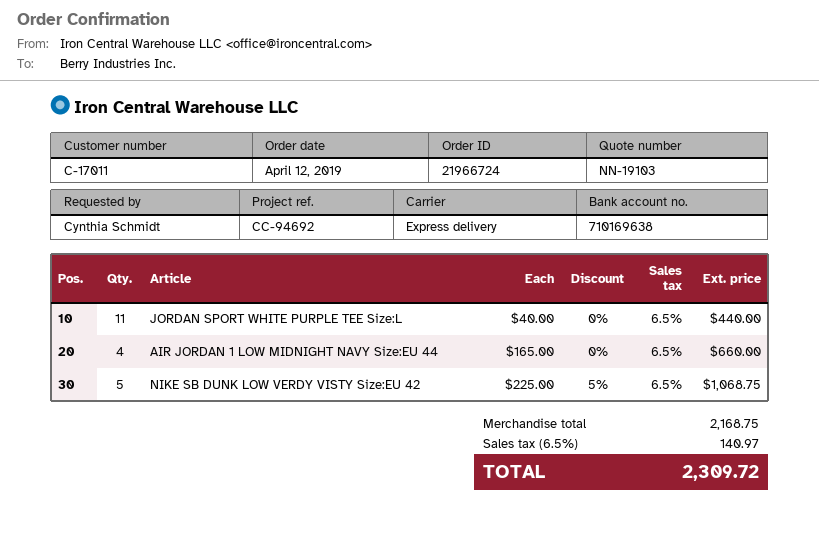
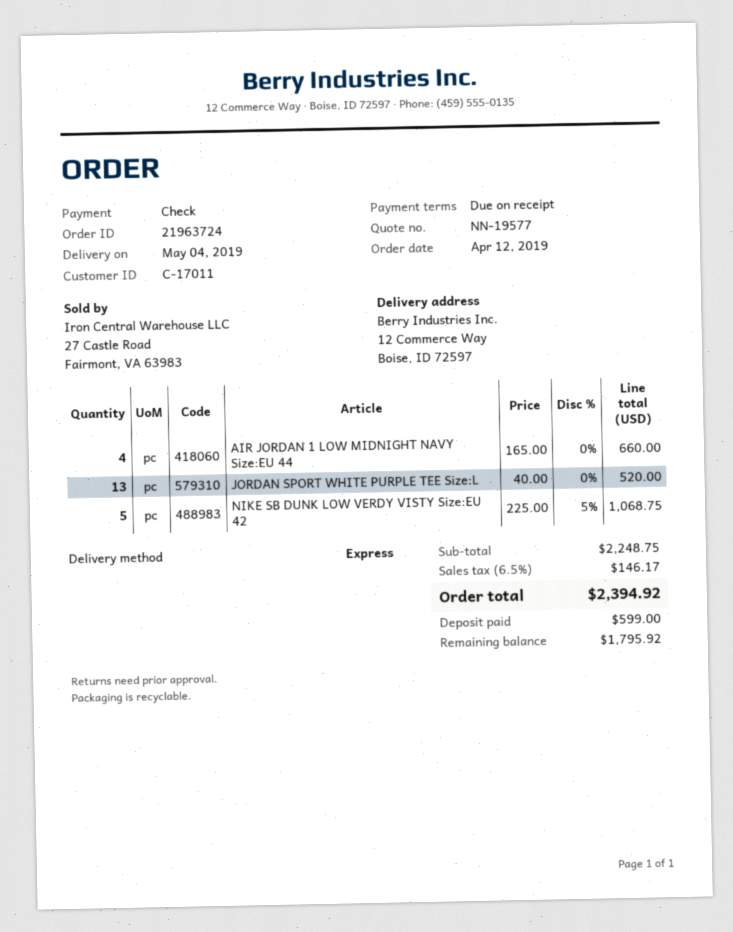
quote number: NN-19103 -> NN-19577
order number: 21966724 -> 21963724
JORDAN SPORT WHITE PURPLE TEE Size:L: 11 x 40.00 = 440.00 -> 13 x 40.00 = 520.00
subtotal: 2168.75 -> 2248.75
tax: 6.5% = 140.97 -> 6.5% = 146.17
total: 2309.72 -> 2394.92

